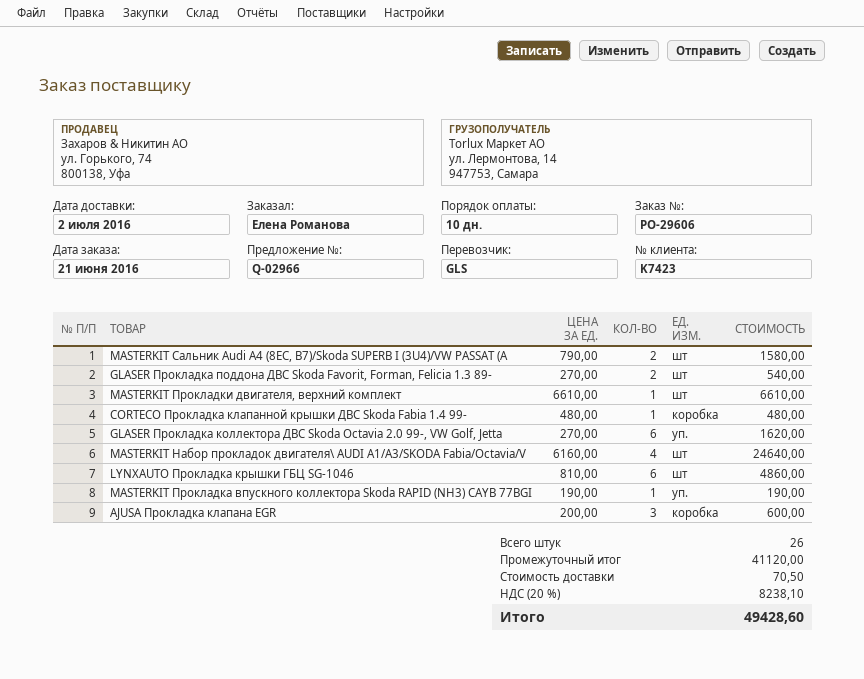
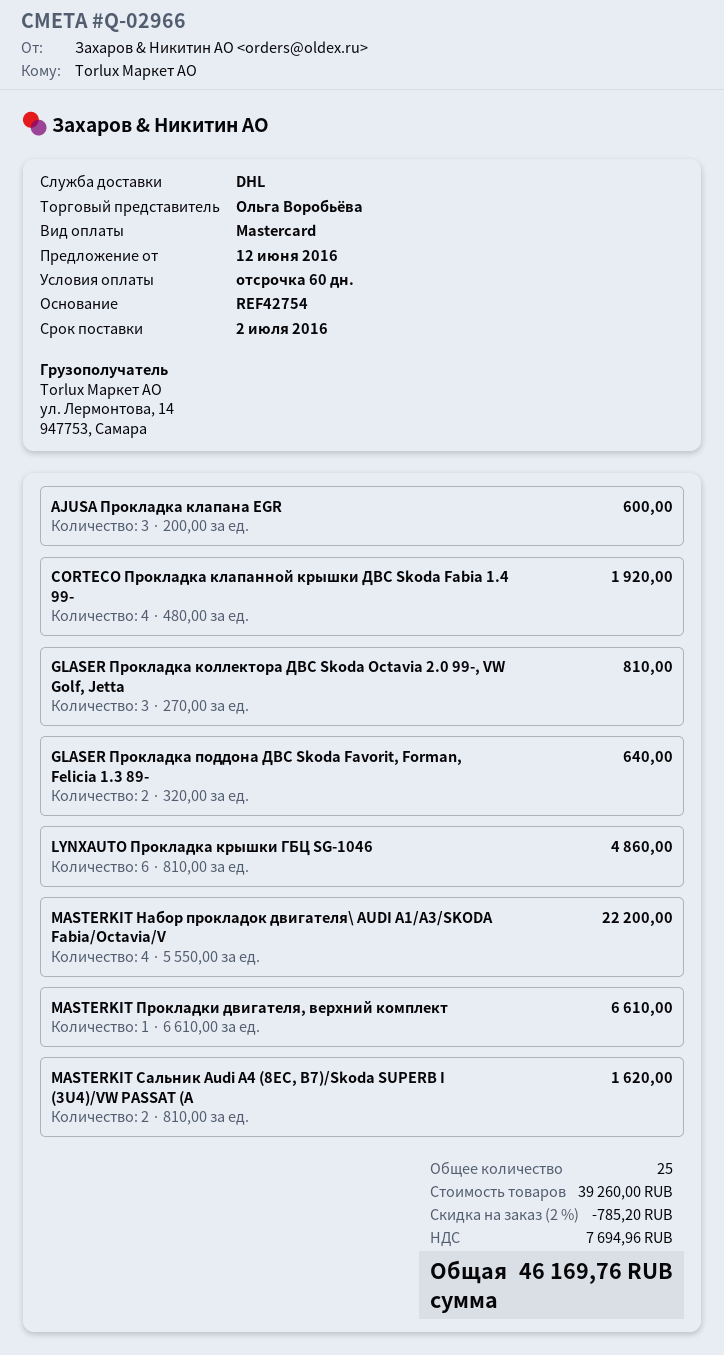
payment terms: 10 days -> 60 days
shipping method: GLS -> DHL
MASTERKIT Сальник Audi A4 (8EC, B7)/Skoda SUPERB I (3U4)/VW PASSAT (A: 2 x 790.00 = 1580.00 -> 2 x 810.00 = 1620.00
GLASER Прокладка поддона ДВС Skoda Favorit, Forman, Felicia 1.3 89-: 2 x 270.00 = 540.00 -> 2 x 320.00 = 640.00
CORTECO Прокладка клапанной крышки ДВС Skoda Fabia 1.4 99-: 1 x 480.00 = 480.00 -> 4 x 480.00 = 1920.00
GLASER Прокладка коллектора ДВС Skoda Octavia 2.0 99-, VW Golf, Jetta: 6 x 270.00 = 1620.00 -> 3 x 270.00 = 810.00
MASTERKIT Набор прокладок двигателя\ AUDI A1/A3/SKODA Fabia/Octavia/V: 4 x 6160.00 = 24640.00 -> 4 x 5550.00 = 22200.00
MASTERKIT Прокладка впускного коллектора Skoda RAPID (NH3) CAYB 77BGI: 1 x 190.00 = 190.00 -> none
total quantity: 26 -> 25
subtotal: 41120.00 -> 39260.00
discount: none -> 2% = 785.20
shipping: 70.50 -> none
tax: 8238.10 -> 7694.96
total: 49428.60 -> 46169.76

